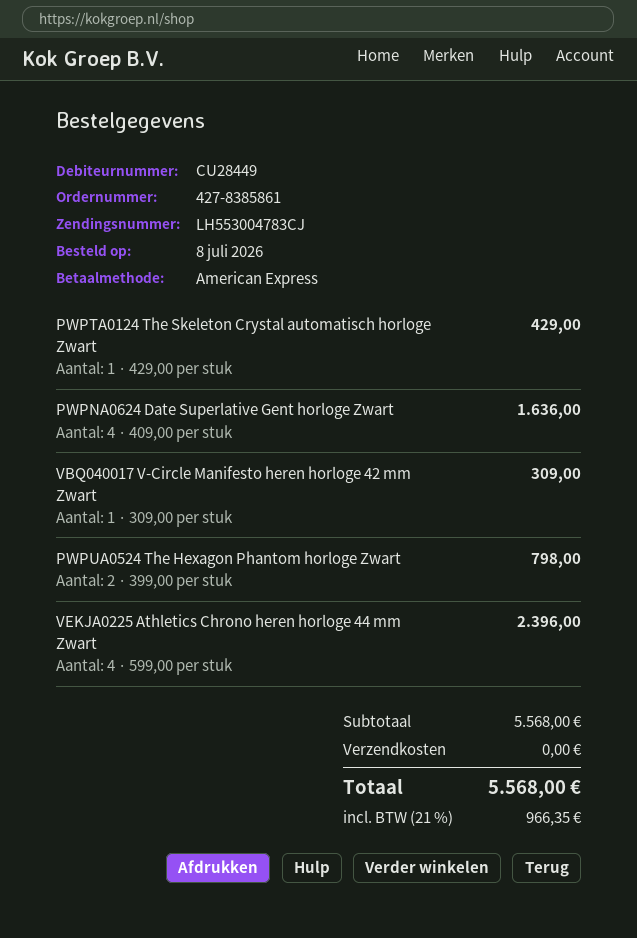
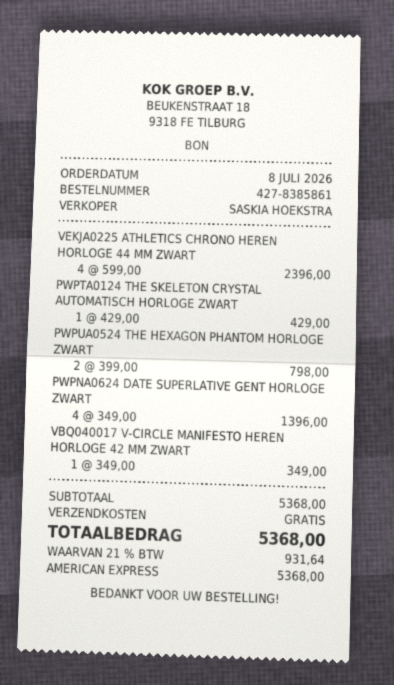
PWPNA0624 Date Superlative Gent horloge Zwart: 4 x 409.00 = 1636.00 -> 4 x 349.00 = 1396.00
VBQ040017 V-Circle Manifesto heren horloge 42 mm Zwart: 1 x 309.00 = 309.00 -> 1 x 349.00 = 349.00
subtotal: 5568.00 -> 5368.00
tax: 21% = 966.35 -> 21% = 931.64
total: 5568.00 -> 5368.00

